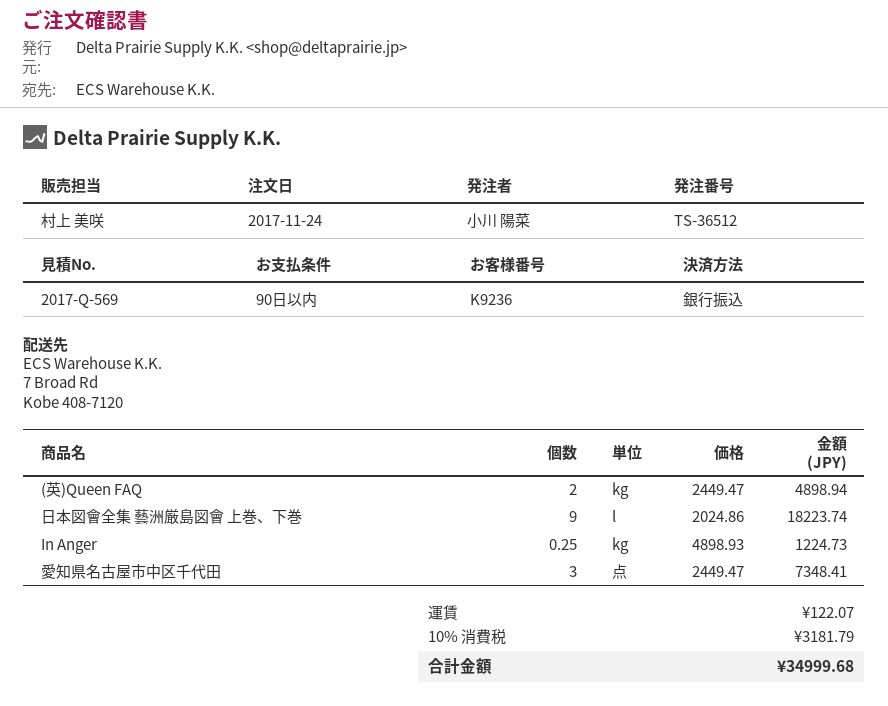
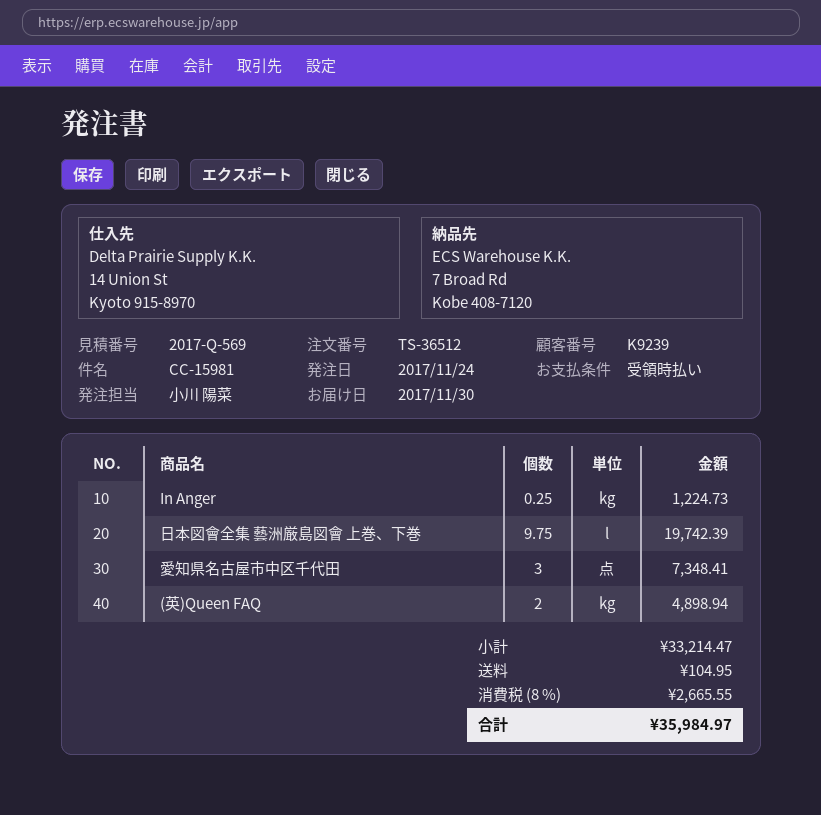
payment terms: 90 days -> on receipt
customer number: K9236 -> K9239
日本図會全集 藝洲厳島図會 上巻、下巻: 9 for 18223.74 -> 9.75 for 19742.39
shipping: 122.07 -> 104.95
tax: 10% = 3181.79 -> 8% = 2665.55
total: 34999.68 -> 35984.97

